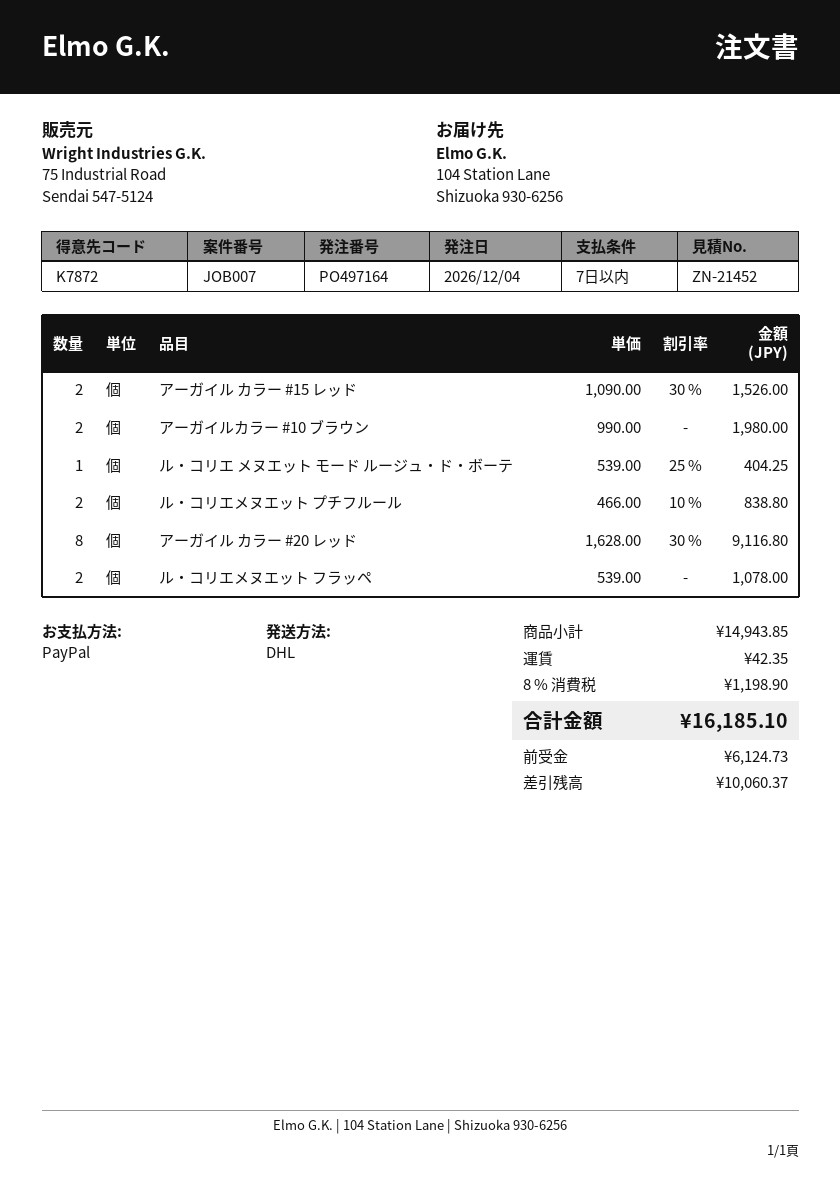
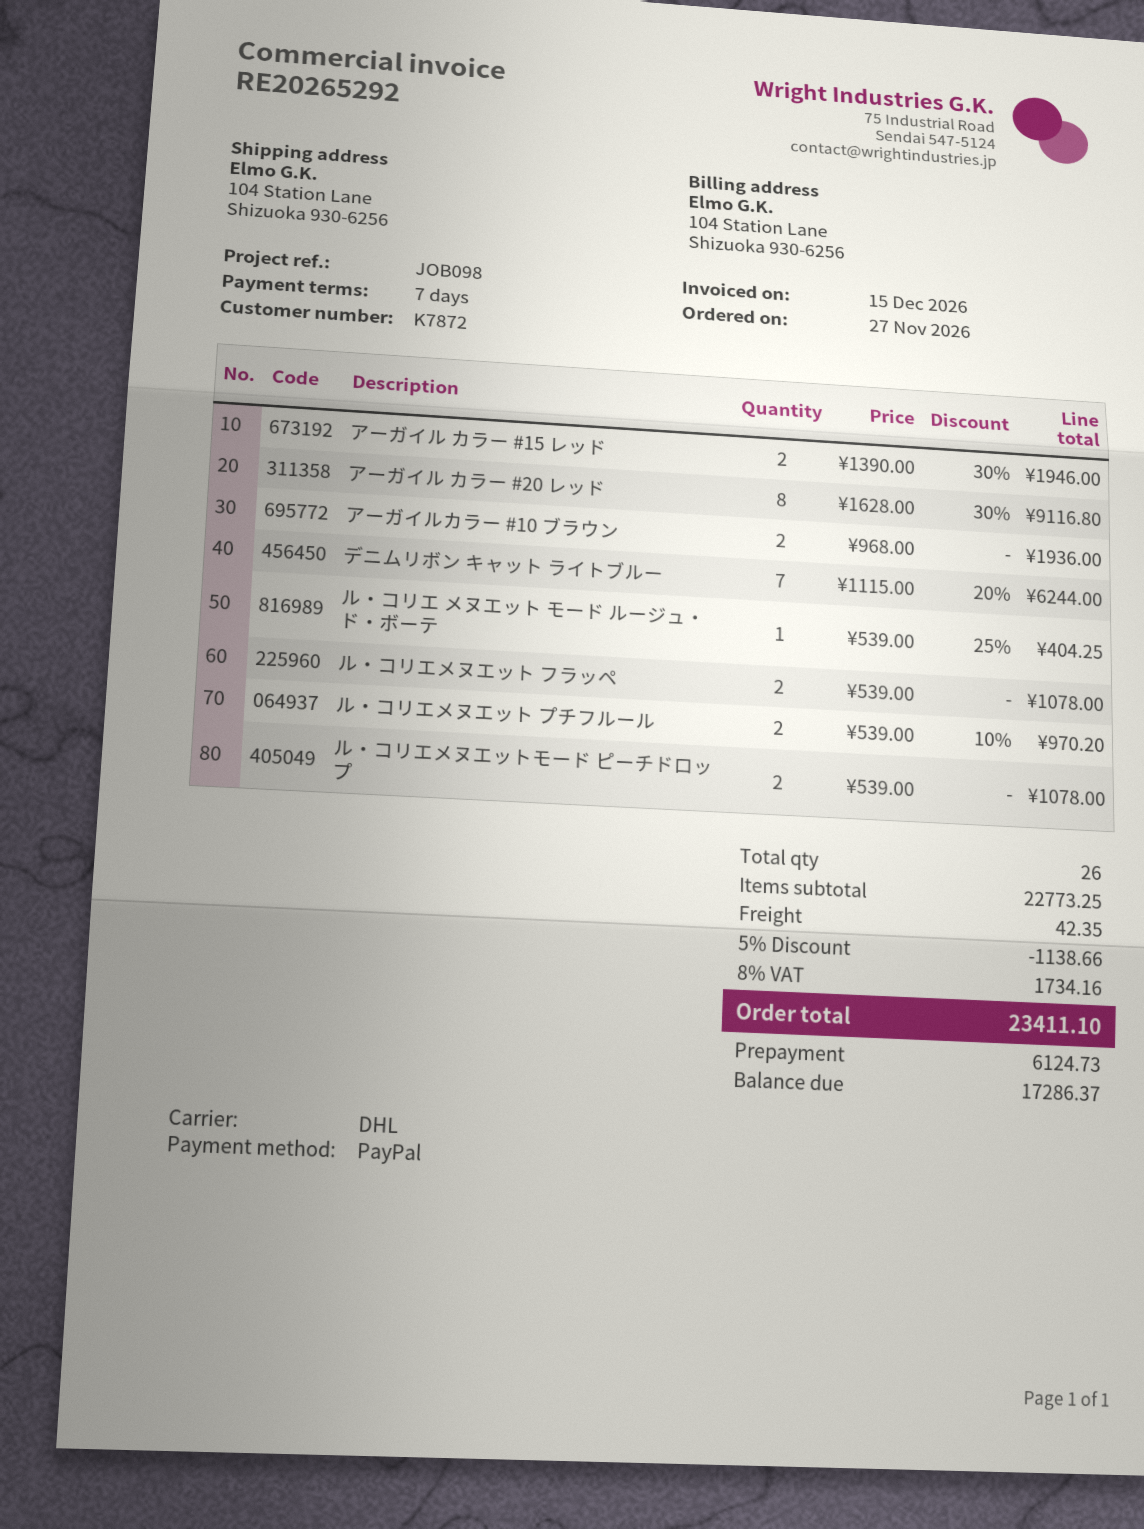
order date: 2026-12-04 -> 2026-11-27
reference: JOB007 -> JOB098
アーガイル カラー #15 レッド: 2 x 1090.00 - 30% = 1526.00 -> 2 x 1390.00 - 30% = 1946.00
アーガイルカラー #10 ブラウン: 2 x 990.00 = 1980.00 -> 2 x 968.00 = 1936.00
ル・コリエメヌエット プチフルール: 2 x 466.00 - 10% = 838.80 -> 2 x 539.00 - 10% = 970.20
デニムリボン キャット ライトブルー: none -> 7 x 1115.00 - 20% = 6244.00
ル・コリエメヌエットモード ピーチドロップ: none -> 2 x 539.00 = 1078.00
subtotal: 14943.85 -> 22773.25
discount: none -> 5% = 1138.66
tax: 8% = 1198.90 -> 8% = 1734.16
total: 16185.10 -> 23411.10
balance: 10060.37 -> 17286.37

